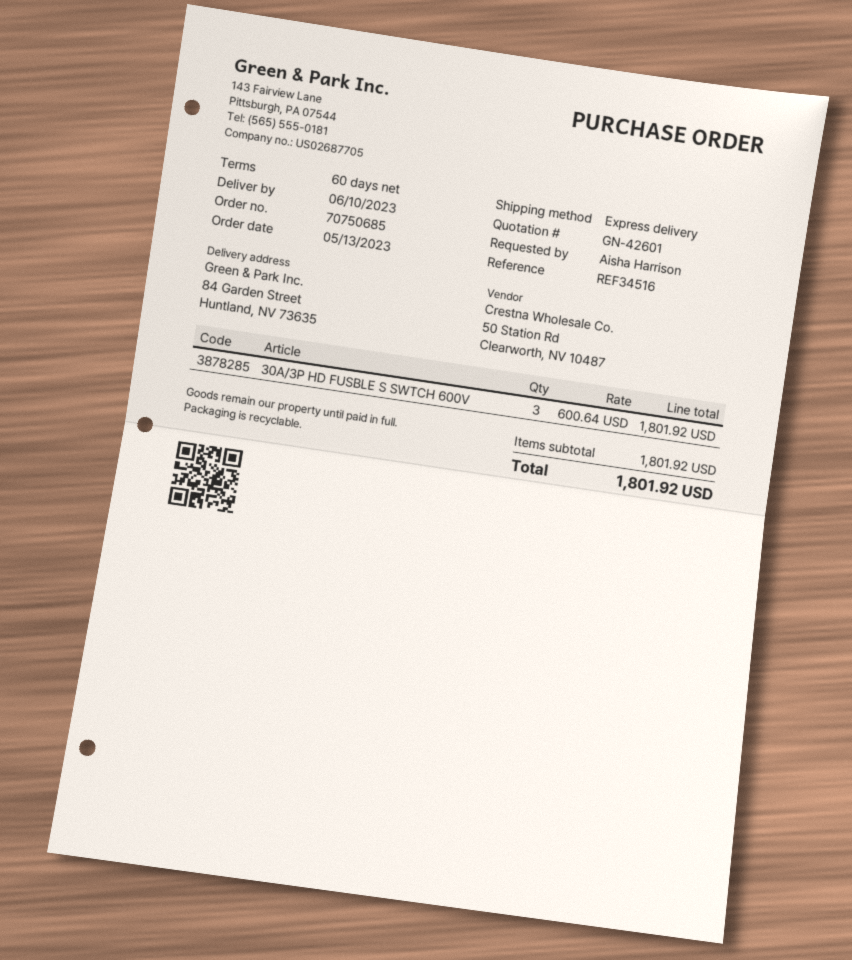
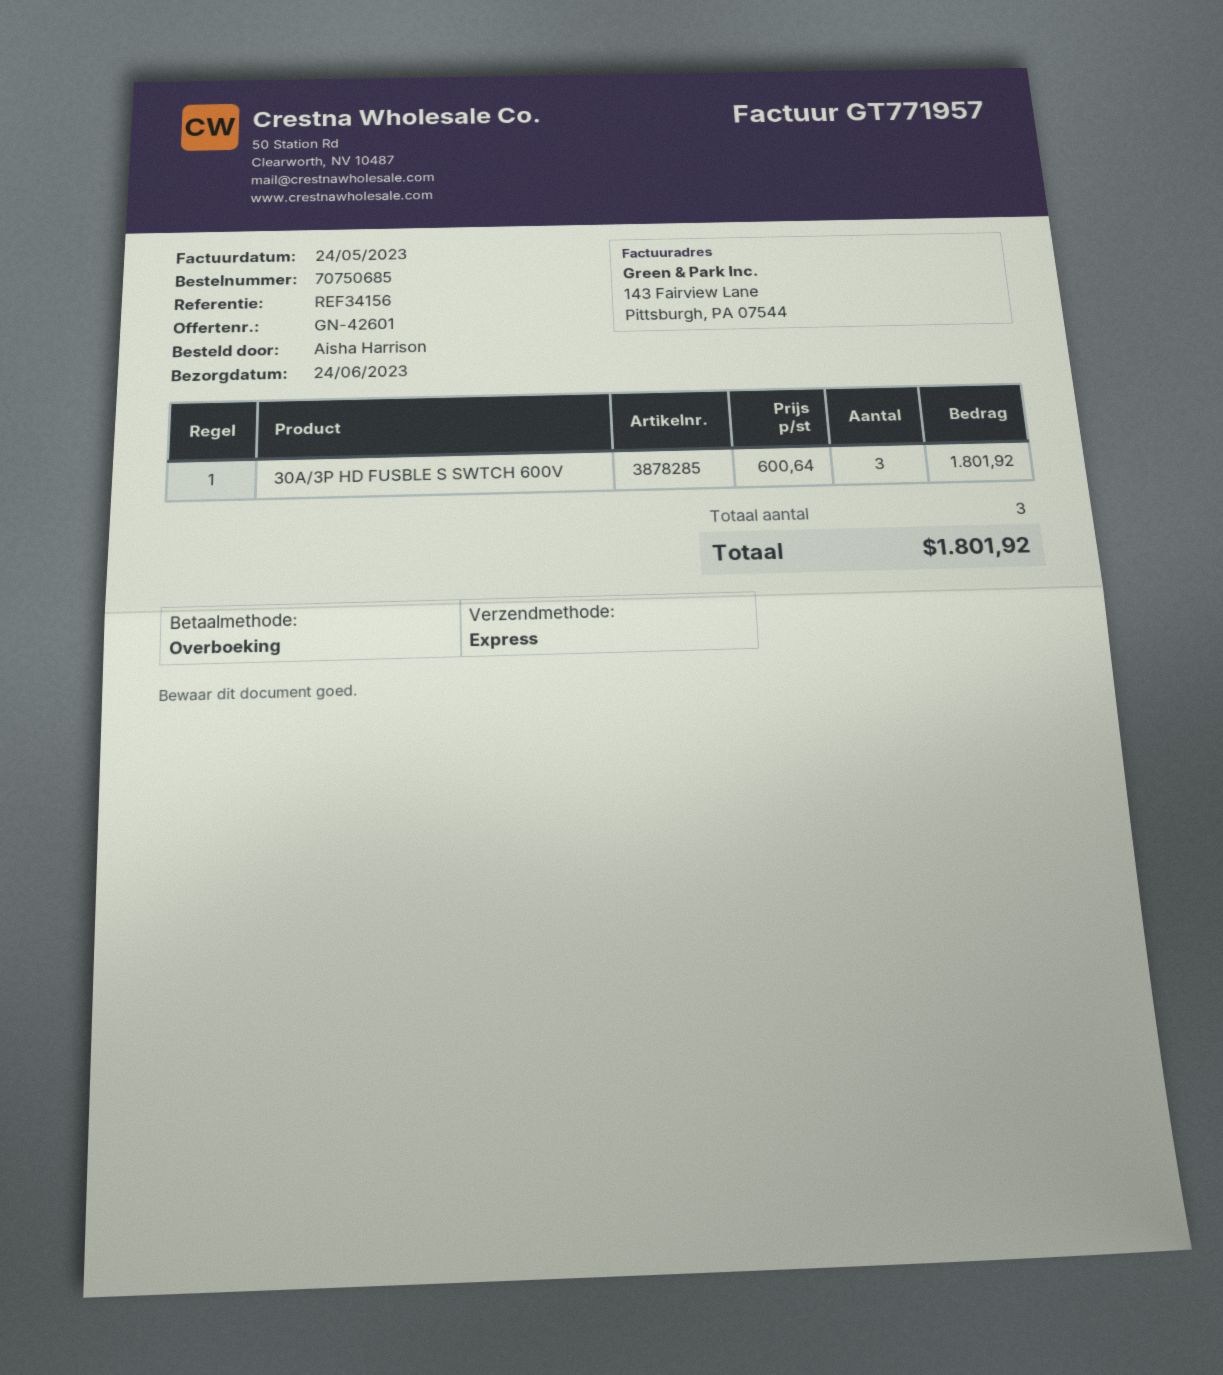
delivery date: 2023-06-10 -> 2023-06-24
reference: REF34516 -> REF34156

